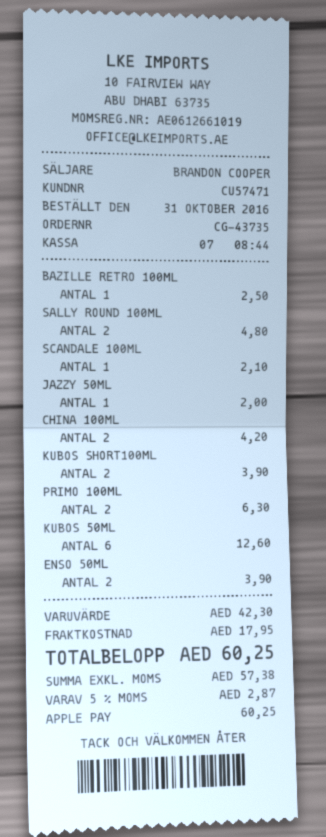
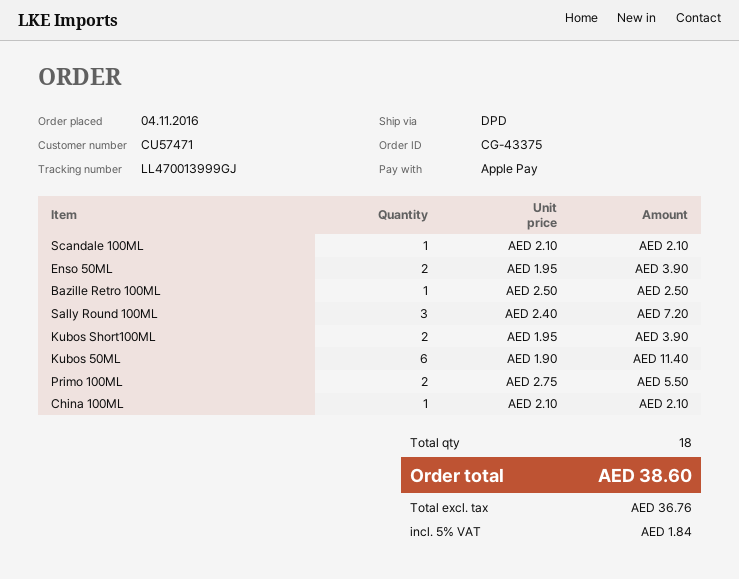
order number: CG-43735 -> CG-43375
order date: 2016-10-31 -> 2016-11-04
SALLY ROUND 100ML: 2 for 4.80 -> 3 for 7.20
JAZZY 50ML: 1 for 2.00 -> none
CHINA 100ML: 2 for 4.20 -> 1 for 2.10
PRIMO 100ML: 2 for 6.30 -> 2 for 5.50
KUBOS 50ML: 6 for 12.60 -> 6 for 11.40
shipping: 17.95 -> none
net: 57.38 -> 36.76
tax: 5% = 2.87 -> 5% = 1.84
total: 60.25 -> 38.60

